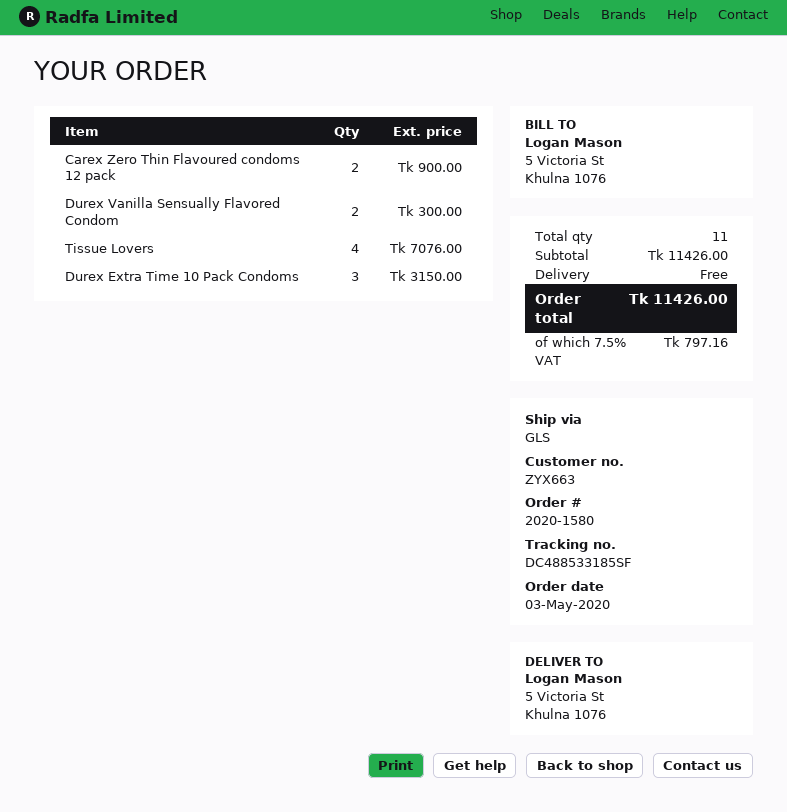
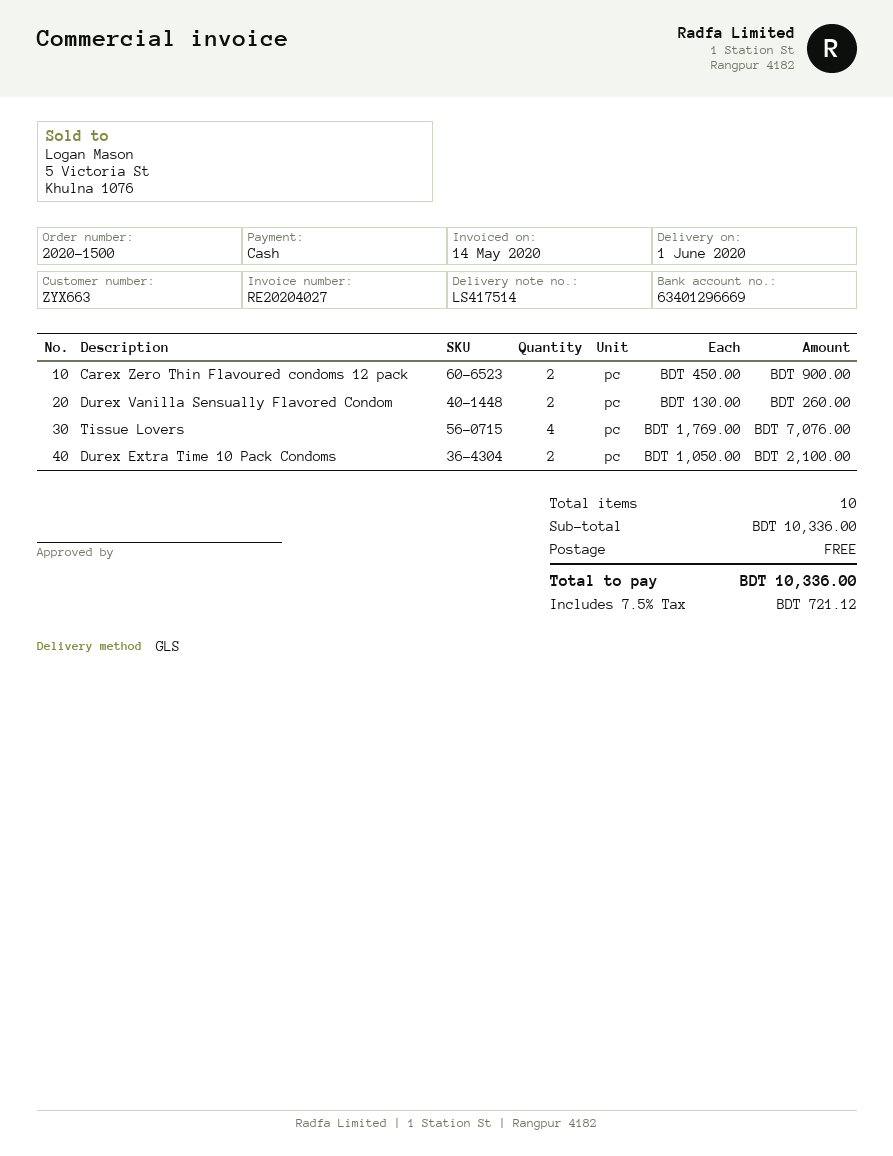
order number: 2020-1580 -> 2020-1500
Durex Vanilla Sensually Flavored Condom: 2 for 300.00 -> 2 for 260.00
Durex Extra Time 10 Pack Condoms: 3 for 3150.00 -> 2 for 2100.00
total quantity: 11 -> 10
subtotal: 11426.00 -> 10336.00
tax: 7.5% = 797.16 -> 7.5% = 721.12
total: 11426.00 -> 10336.00

